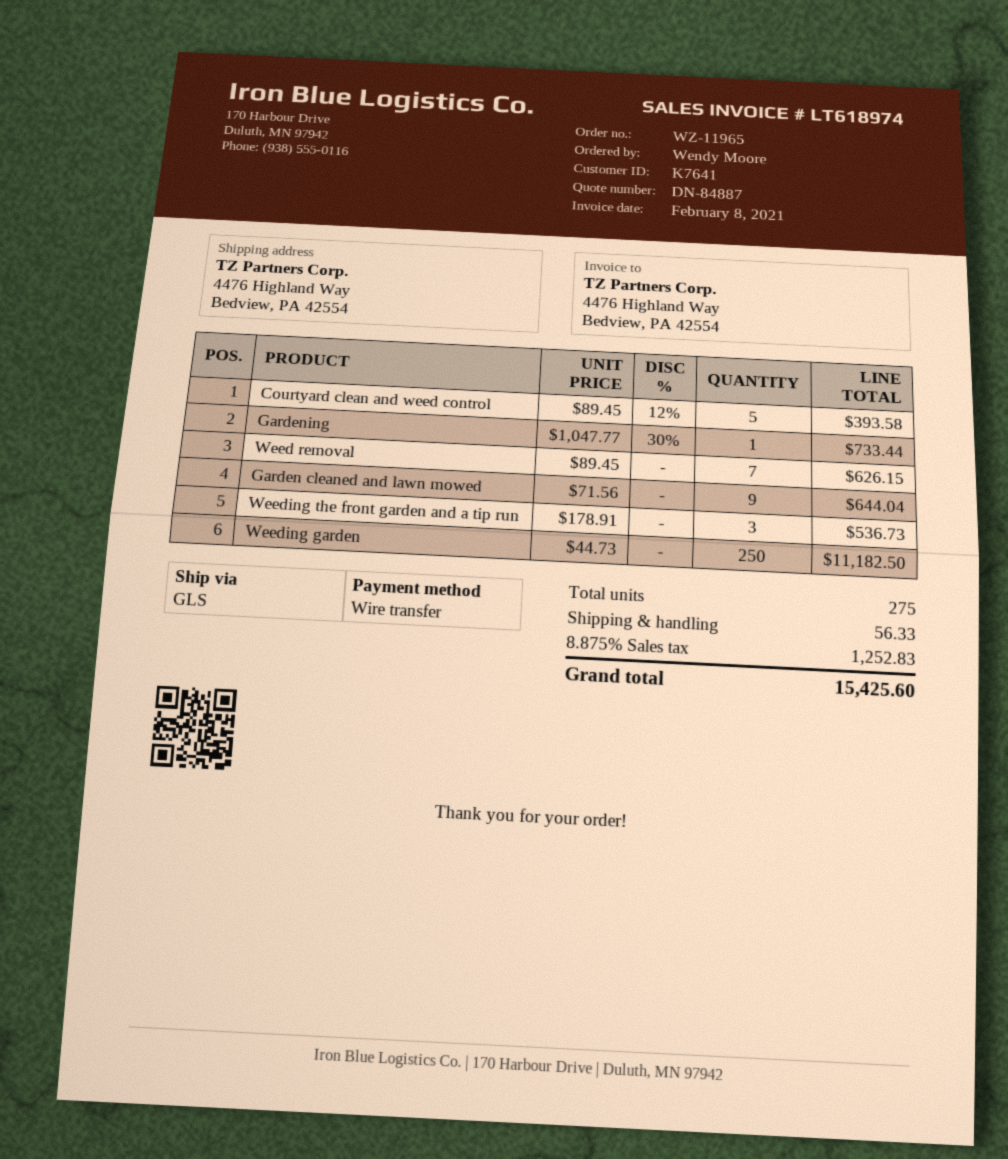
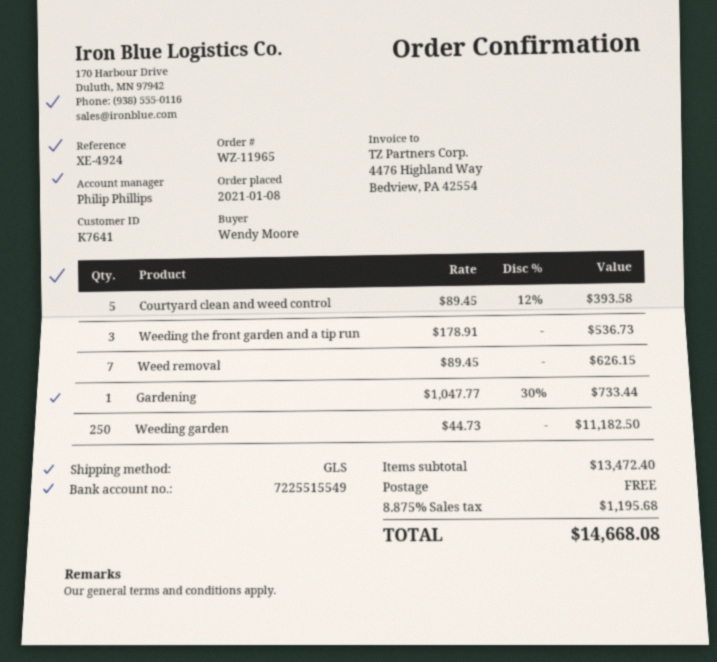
Garden cleaned and lawn mowed: 9 x 71.56 = 644.04 -> none
shipping: 56.33 -> 0.00
tax: 8.875% = 1252.83 -> 8.875% = 1195.68
total: 15425.60 -> 14668.08

